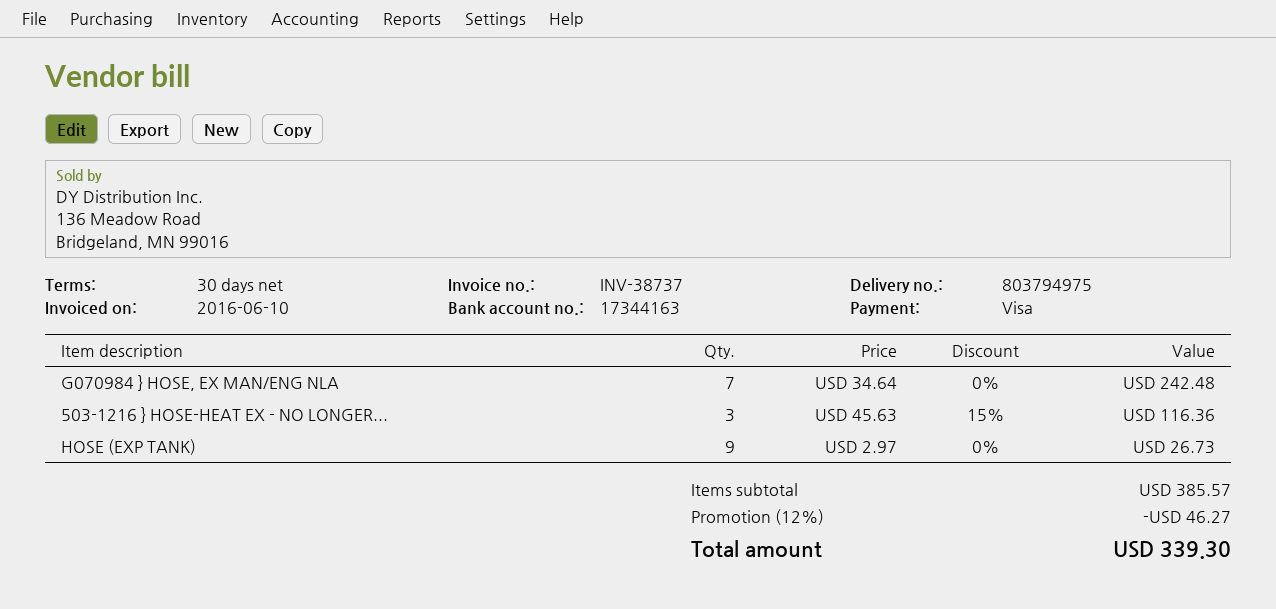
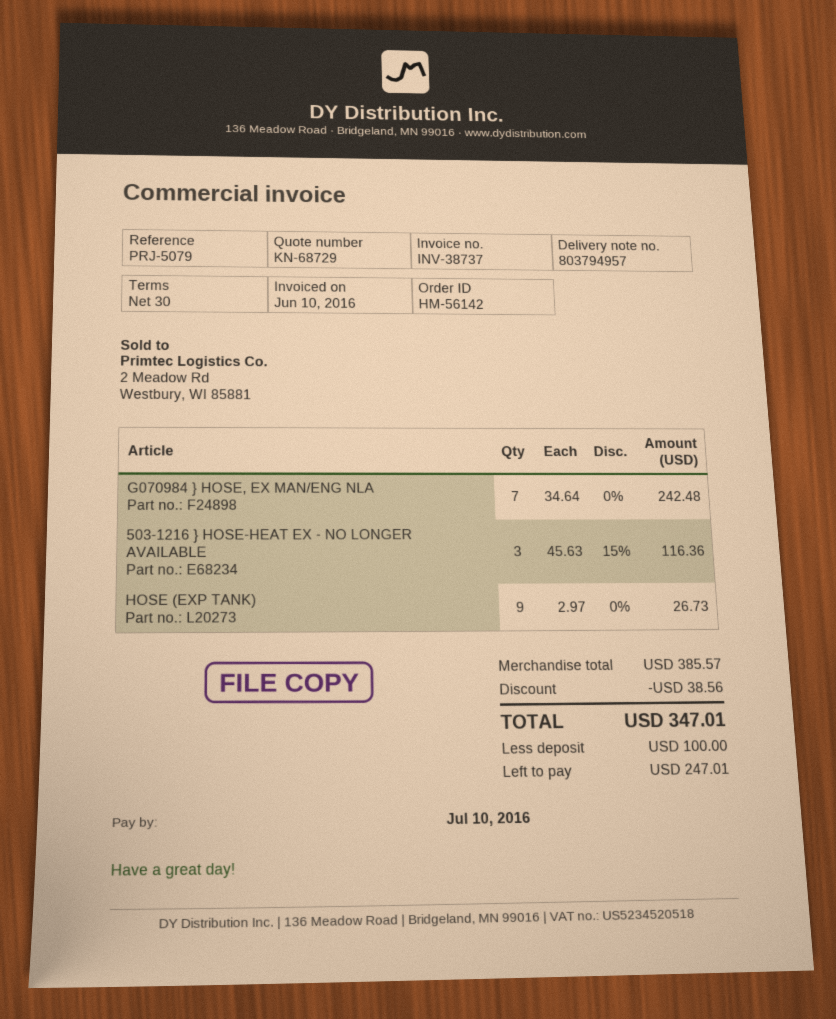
delivery note number: 803794975 -> 803794957
discount: 46.27 -> 38.56
total: 339.30 -> 347.01

